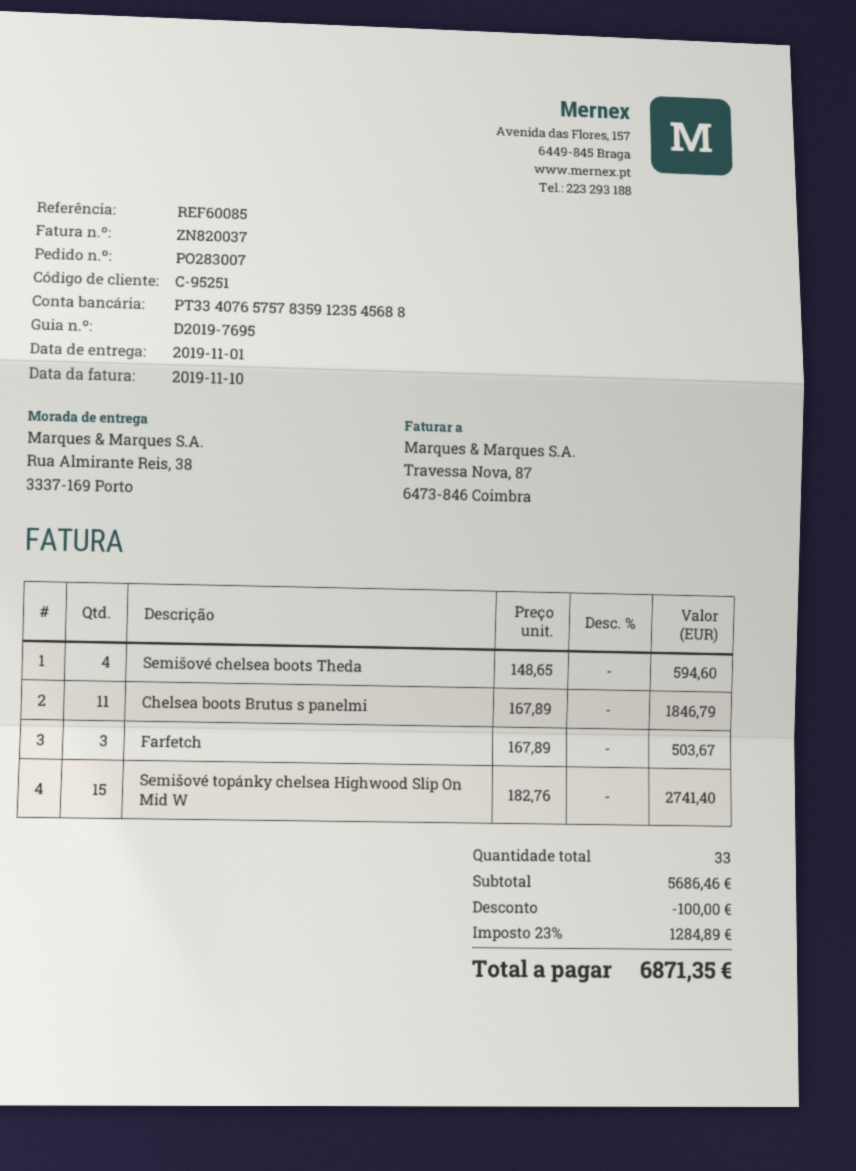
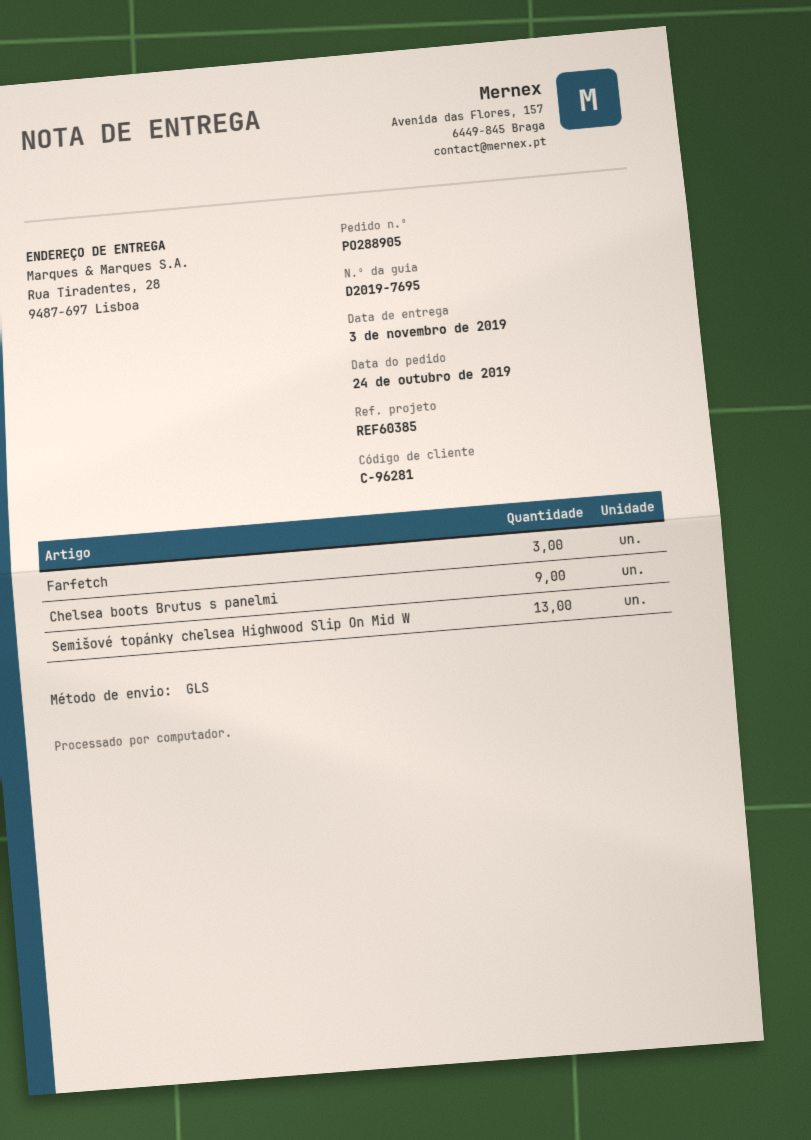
order number: PO283007 -> PO288905
delivery date: 2019-11-01 -> 2019-11-03
customer number: C-95251 -> C-96281
reference: REF60085 -> REF60385
ship to: Rua Almirante Reis, 38, 3337-169 Porto -> Rua Tiradentes, 28, 9487-697 Lisboa
Semišové chelsea boots Theda: 4 -> none
Chelsea boots Brutus s panelmi: 11 -> 9
Semišové topánky chelsea Highwood Slip On Mid W: 15 -> 13

